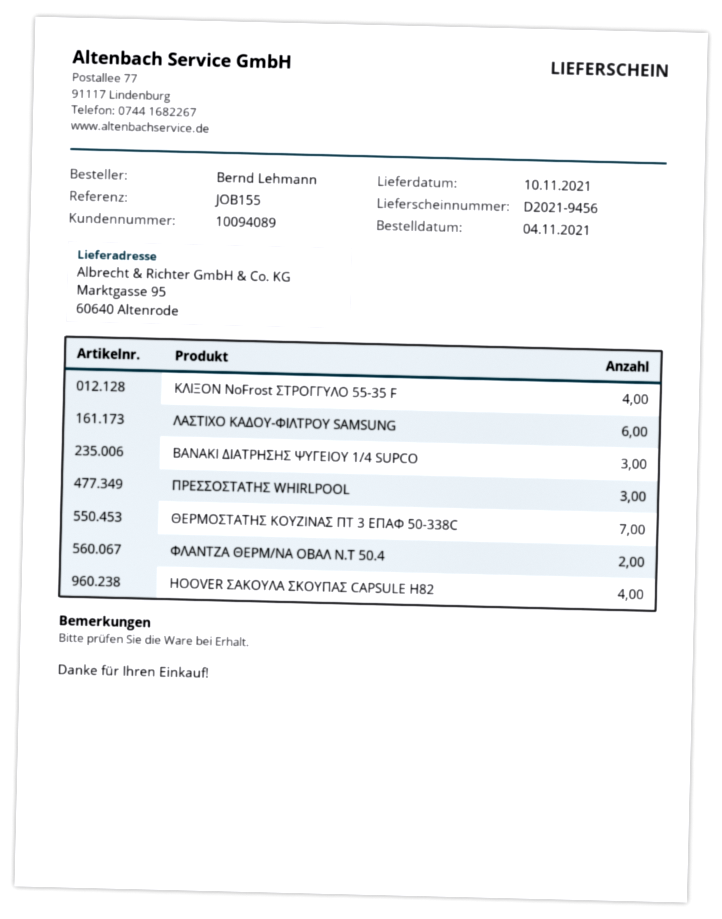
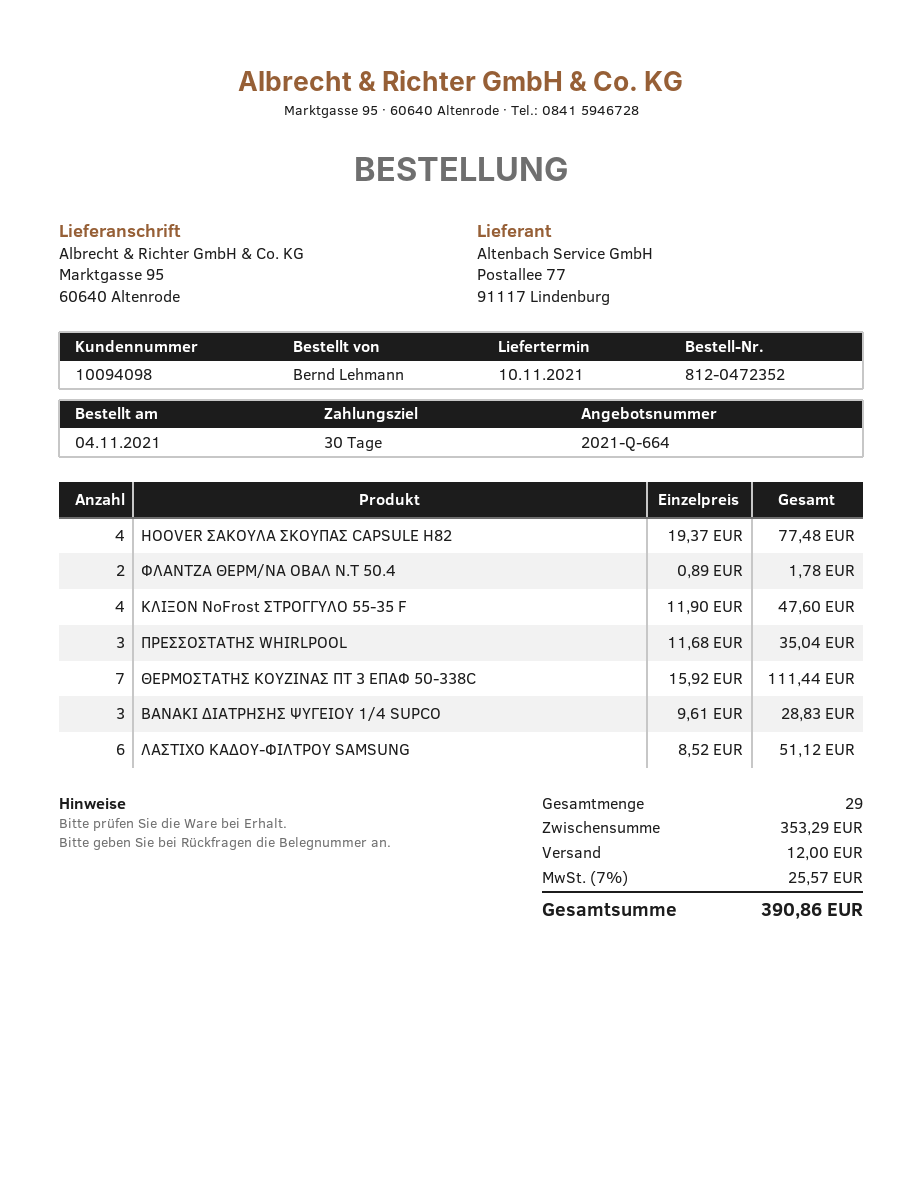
customer number: 10094089 -> 10094098

